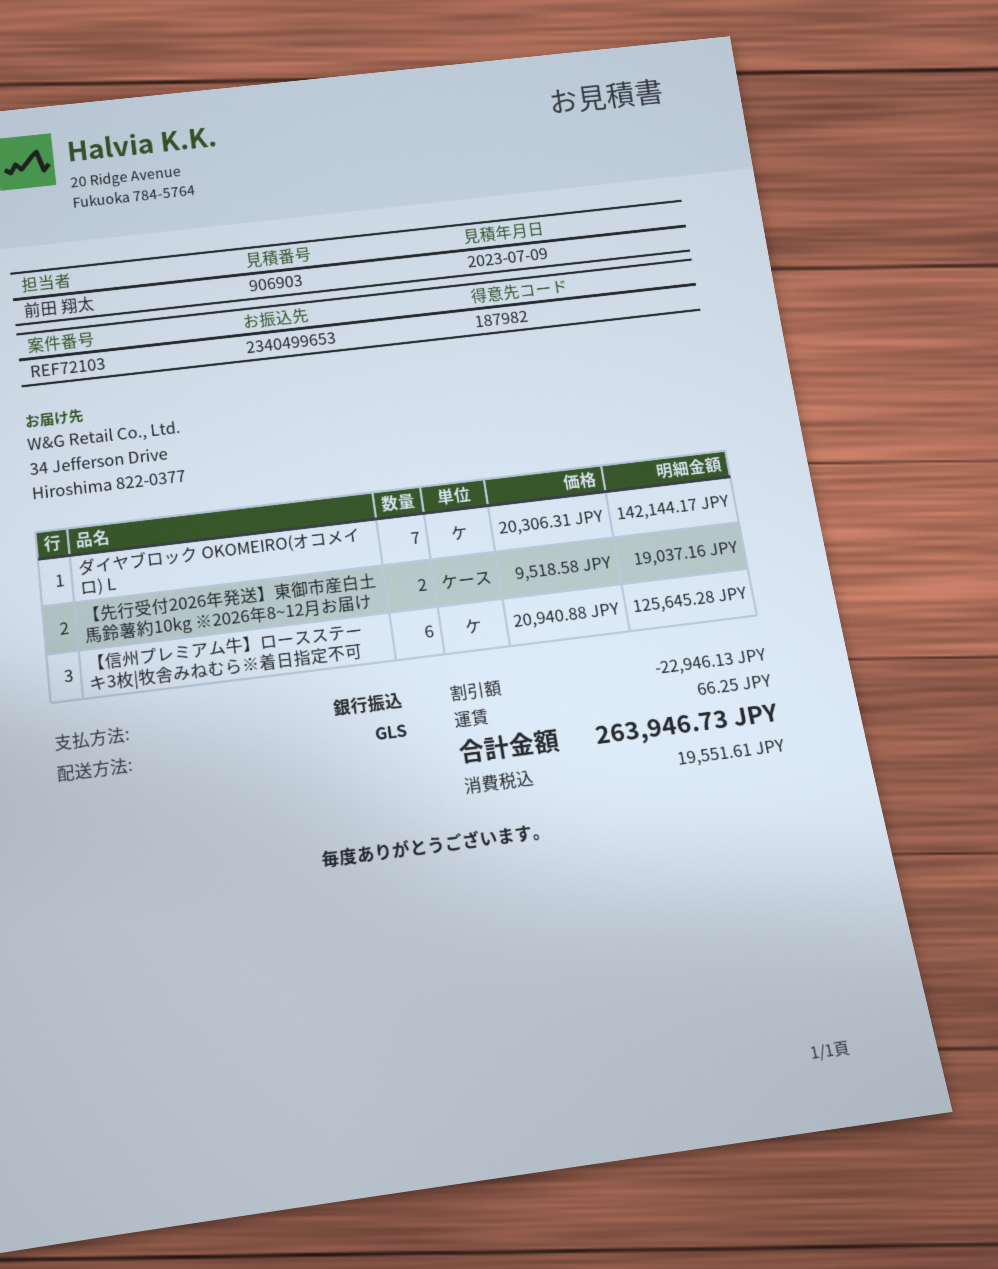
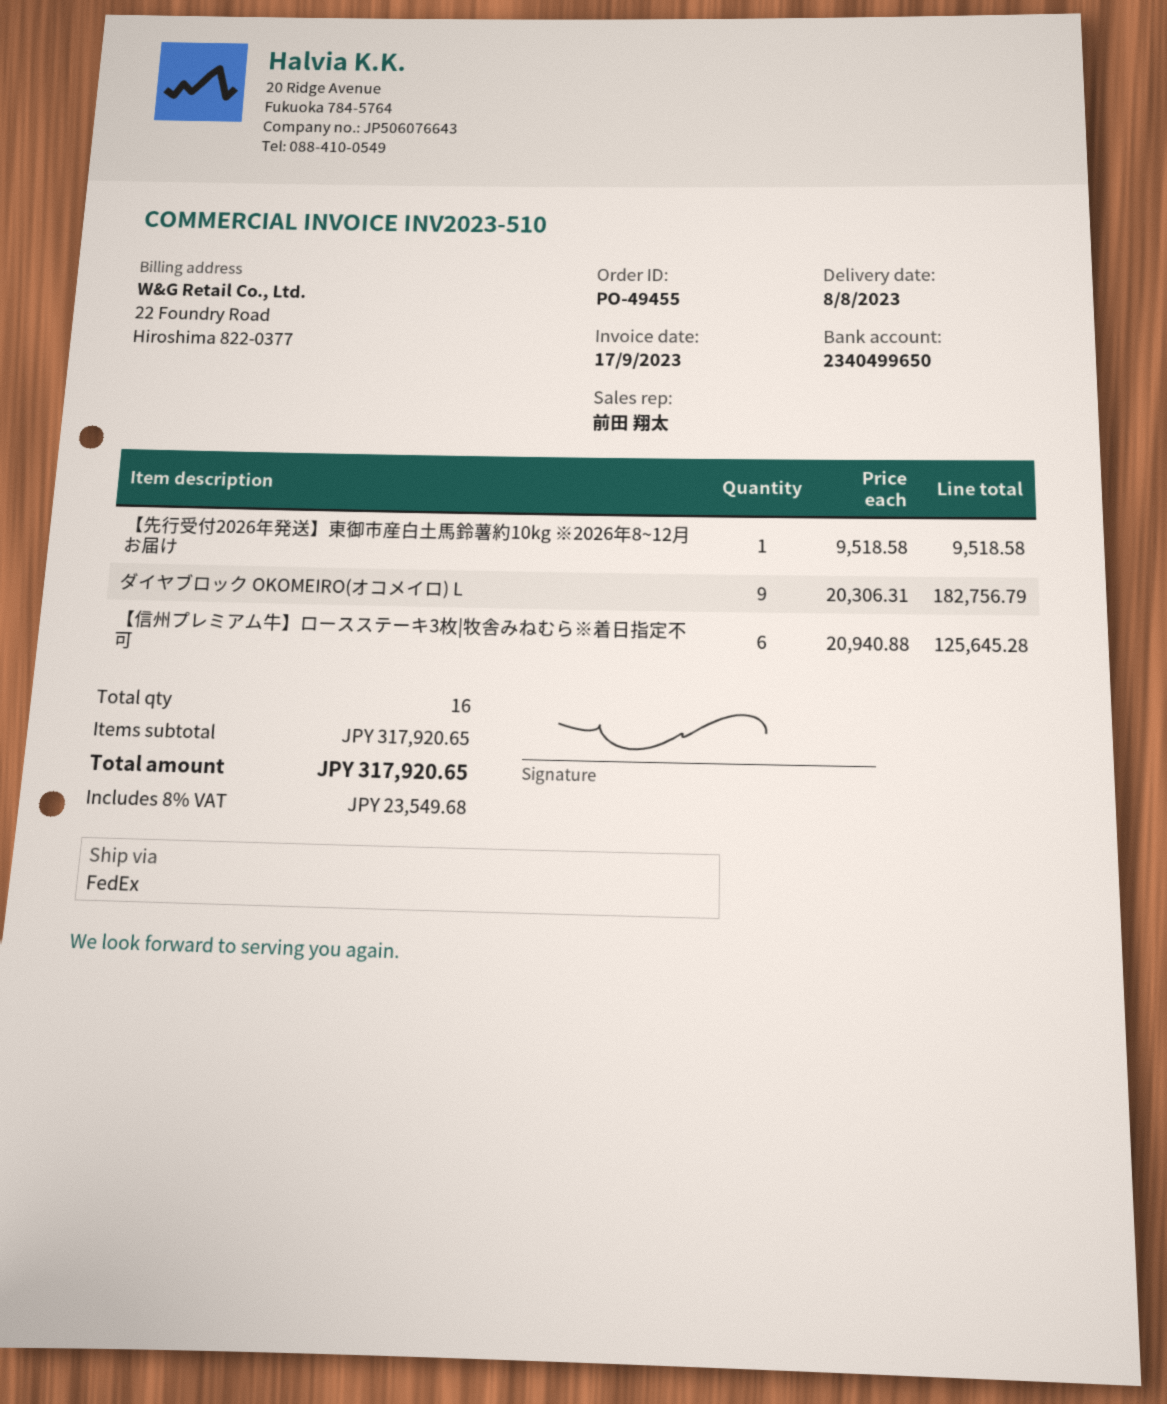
bank account: 2340499653 -> 2340499650
shipping method: GLS -> FedEx
ダイヤブロック OKOMEIRO(オコメイロ) L: 7 x 20306.31 = 142144.17 -> 9 x 20306.31 = 182756.79
【先行受付2026年発送】東御市産白土馬鈴薯約10kg ※2026年8~12月お届け: 2 x 9518.58 = 19037.16 -> 1 x 9518.58 = 9518.58
discount: 22946.13 -> none
shipping: 66.25 -> none
tax: 19551.61 -> 23549.68
total: 263946.73 -> 317920.65

